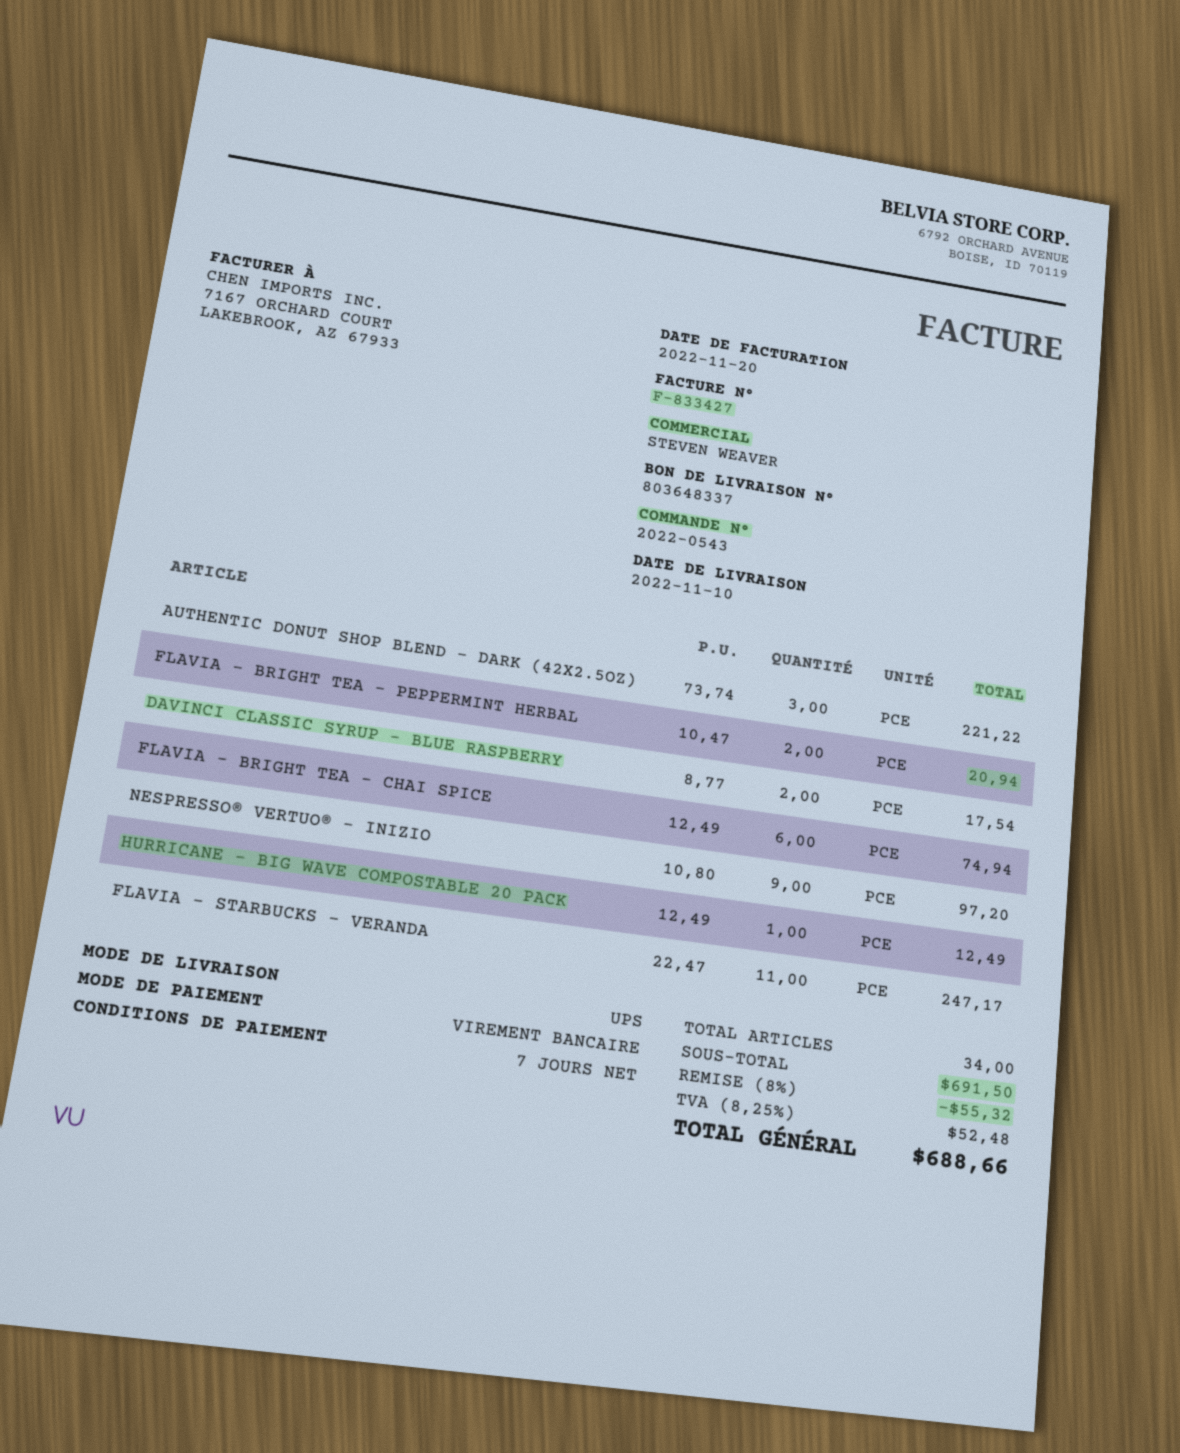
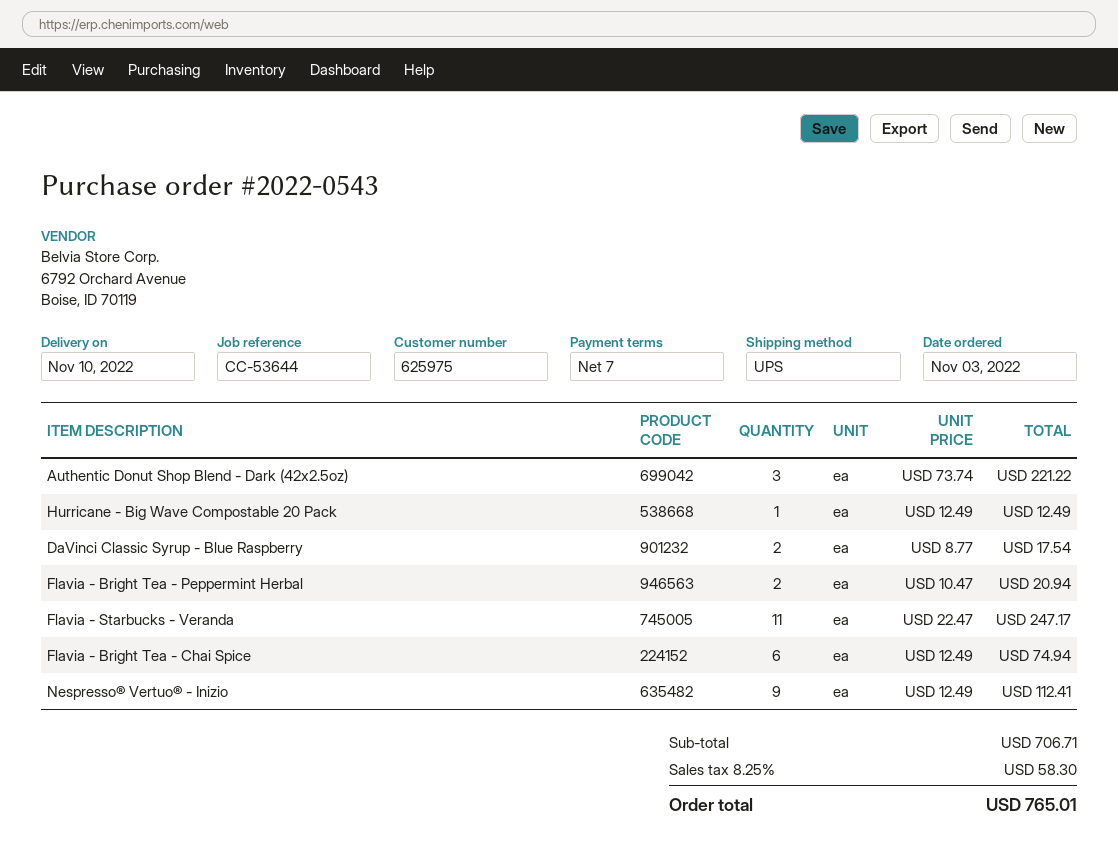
NESPRESSO® VERTUO® - INIZIO: 9 x 10.80 = 97.20 -> 9 x 12.49 = 112.41
subtotal: 691.50 -> 706.71
discount: 8% = 55.32 -> none
tax: 8.25% = 52.48 -> 8.25% = 58.30
total: 688.66 -> 765.01

